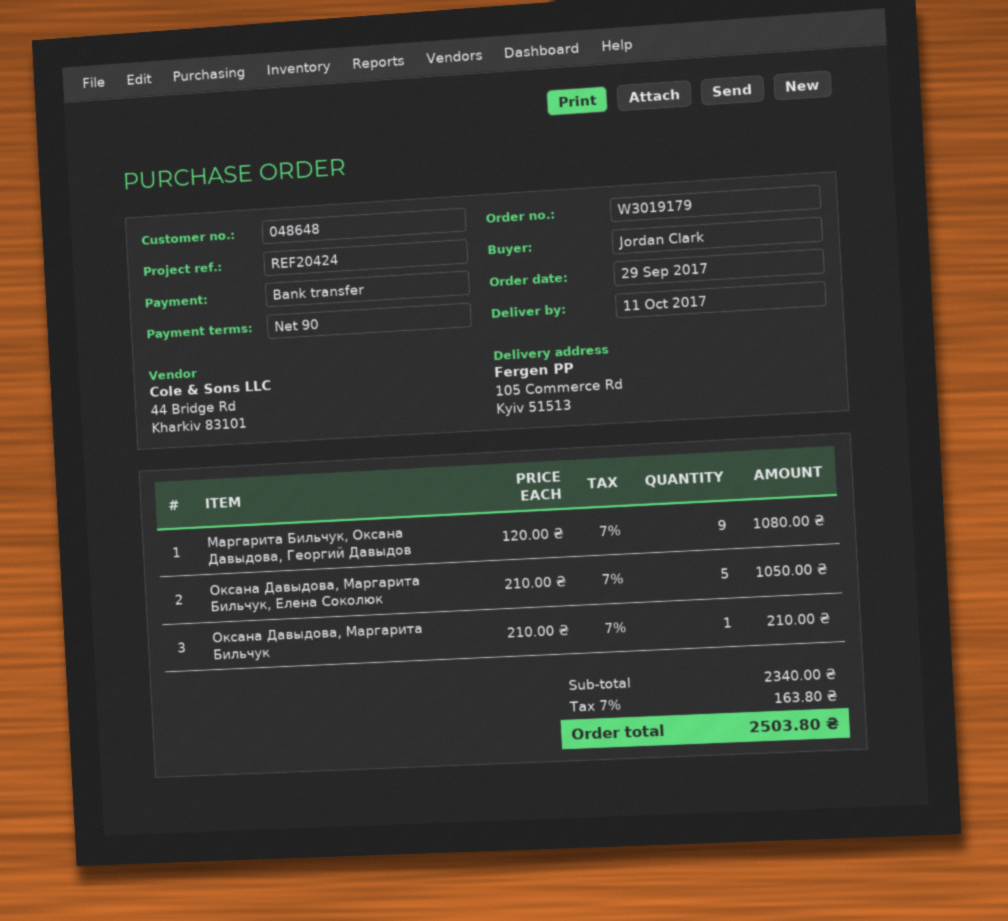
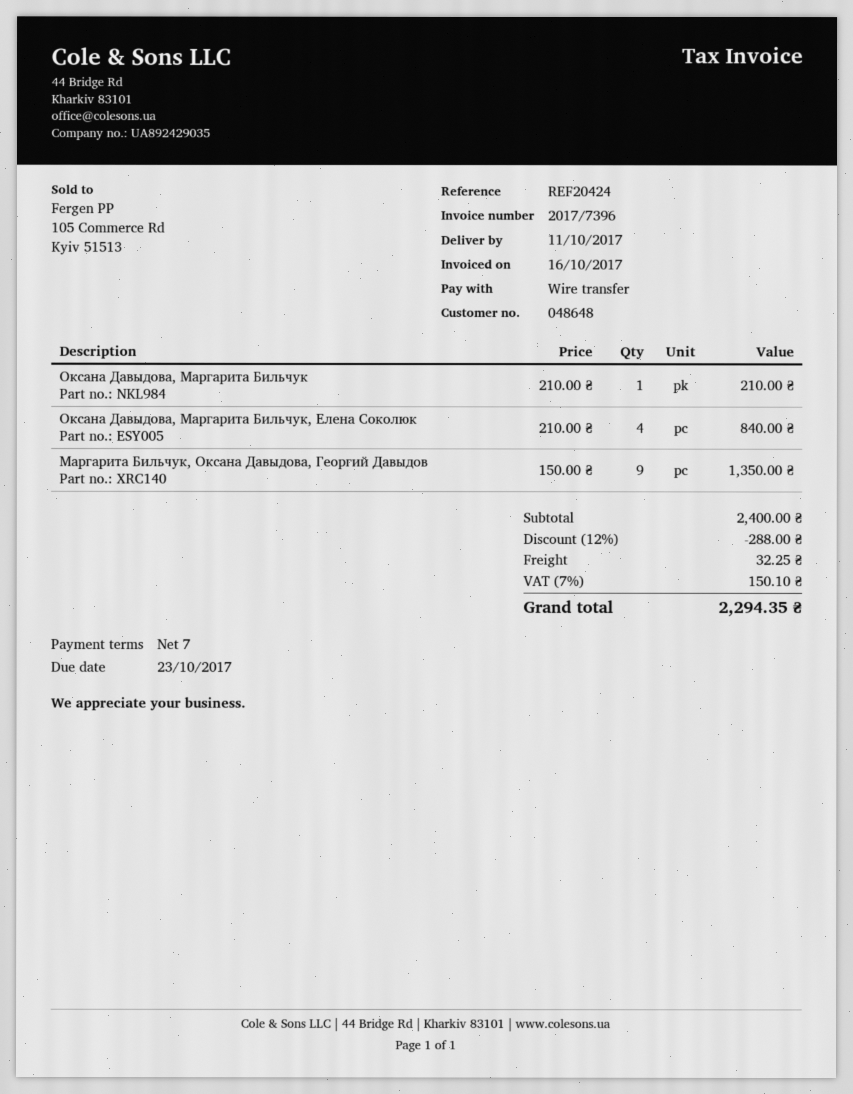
payment terms: 90 days -> 7 days
Маргарита Бильчук, Оксана Давыдова, Георгий Давыдов: 9 x 120.00 = 1080.00 -> 9 x 150.00 = 1350.00
Оксана Давыдова, Маргарита Бильчук, Елена Соколюк: 5 x 210.00 = 1050.00 -> 4 x 210.00 = 840.00
subtotal: 2340.00 -> 2400.00
discount: none -> 12% = 288.00
shipping: none -> 32.25
tax: 7% = 163.80 -> 7% = 150.10
total: 2503.80 -> 2294.35

